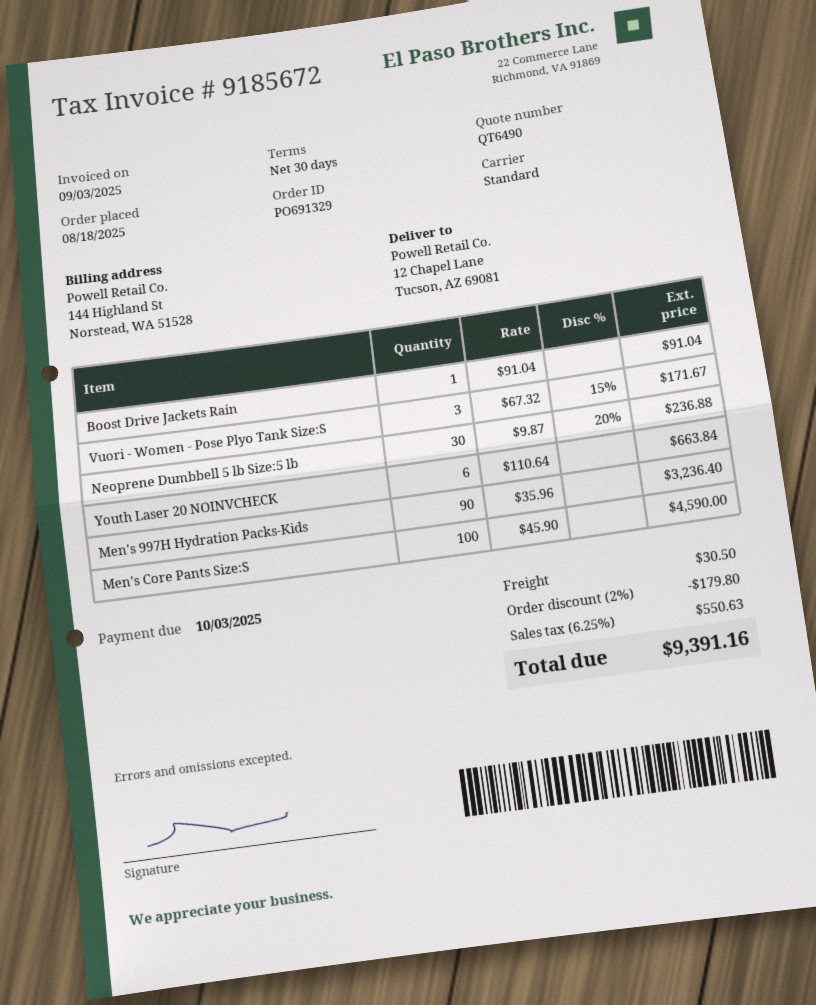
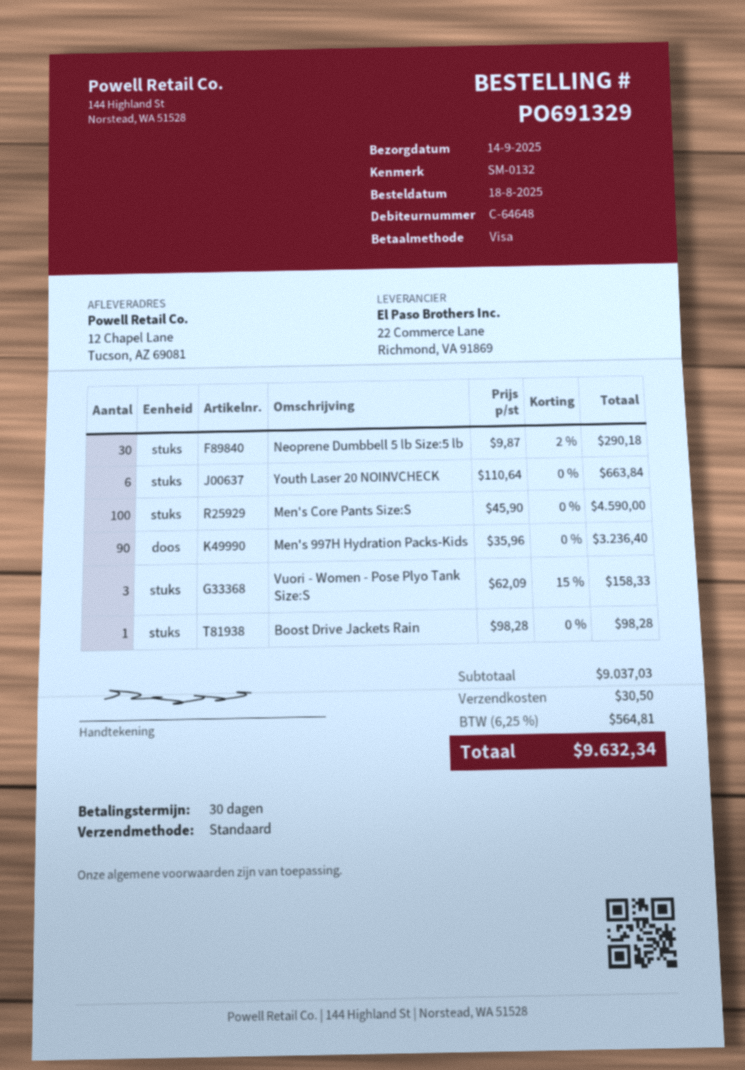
Boost Drive Jackets Rain: 1 x 91.04 = 91.04 -> 1 x 98.28 = 98.28
Vuori - Women - Pose Plyo Tank Size:S: 3 x 67.32 - 15% = 171.67 -> 3 x 62.09 - 15% = 158.33
Neoprene Dumbbell 5 lb Size:5 lb: 30 x 9.87 - 20% = 236.88 -> 30 x 9.87 - 2% = 290.18
discount: 2% = 179.80 -> none
tax: 6.25% = 550.63 -> 6.25% = 564.81
total: 9391.16 -> 9632.34

